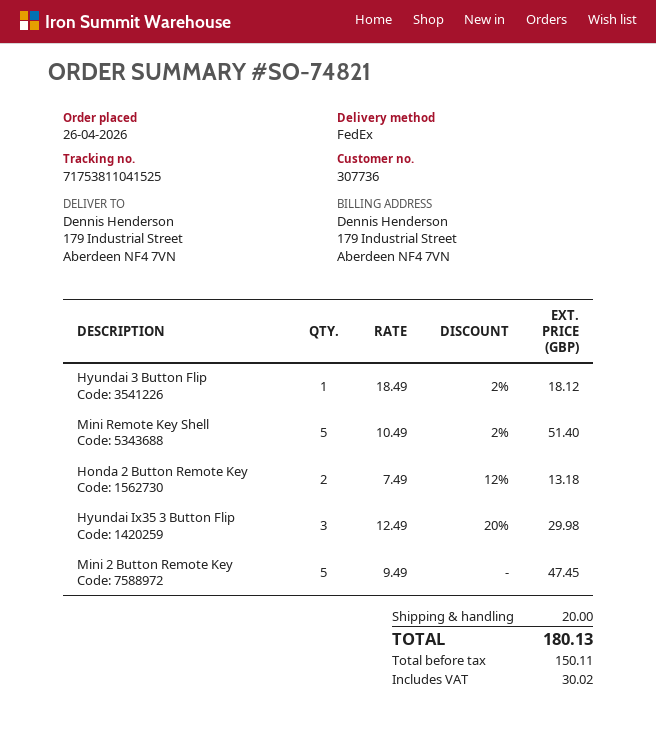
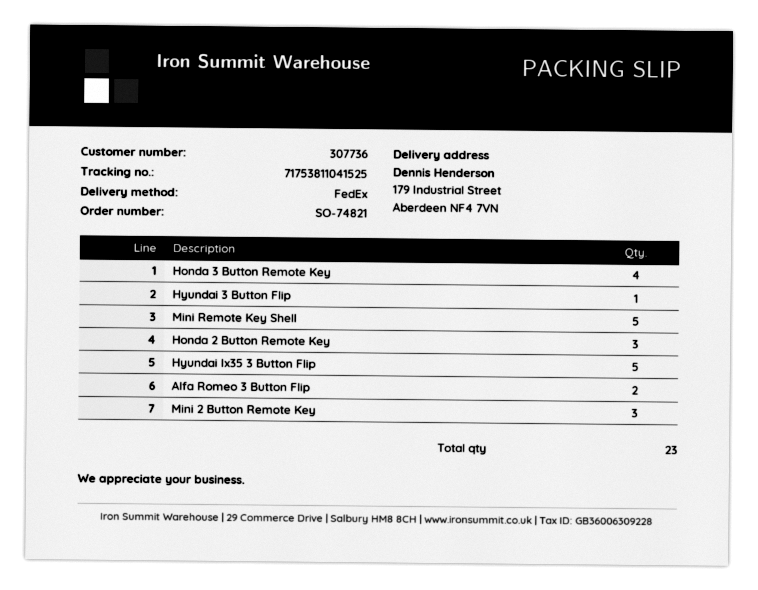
Honda 2 Button Remote Key: 2 -> 3
Hyundai Ix35 3 Button Flip: 3 -> 5
Mini 2 Button Remote Key: 5 -> 3
Honda 3 Button Remote Key: none -> 4
Alfa Romeo 3 Button Flip: none -> 2

